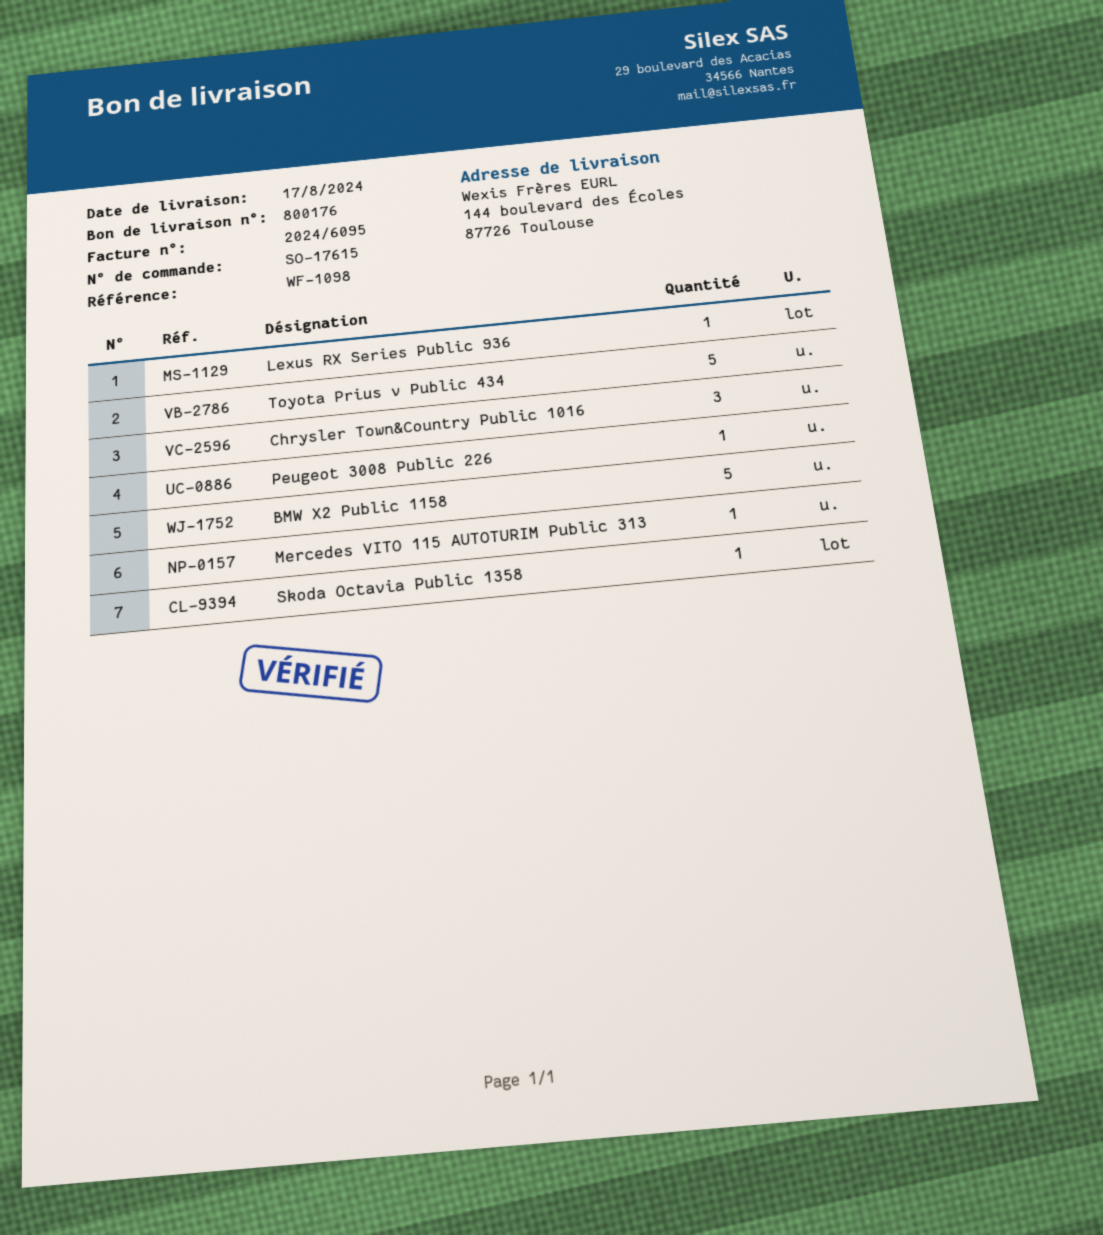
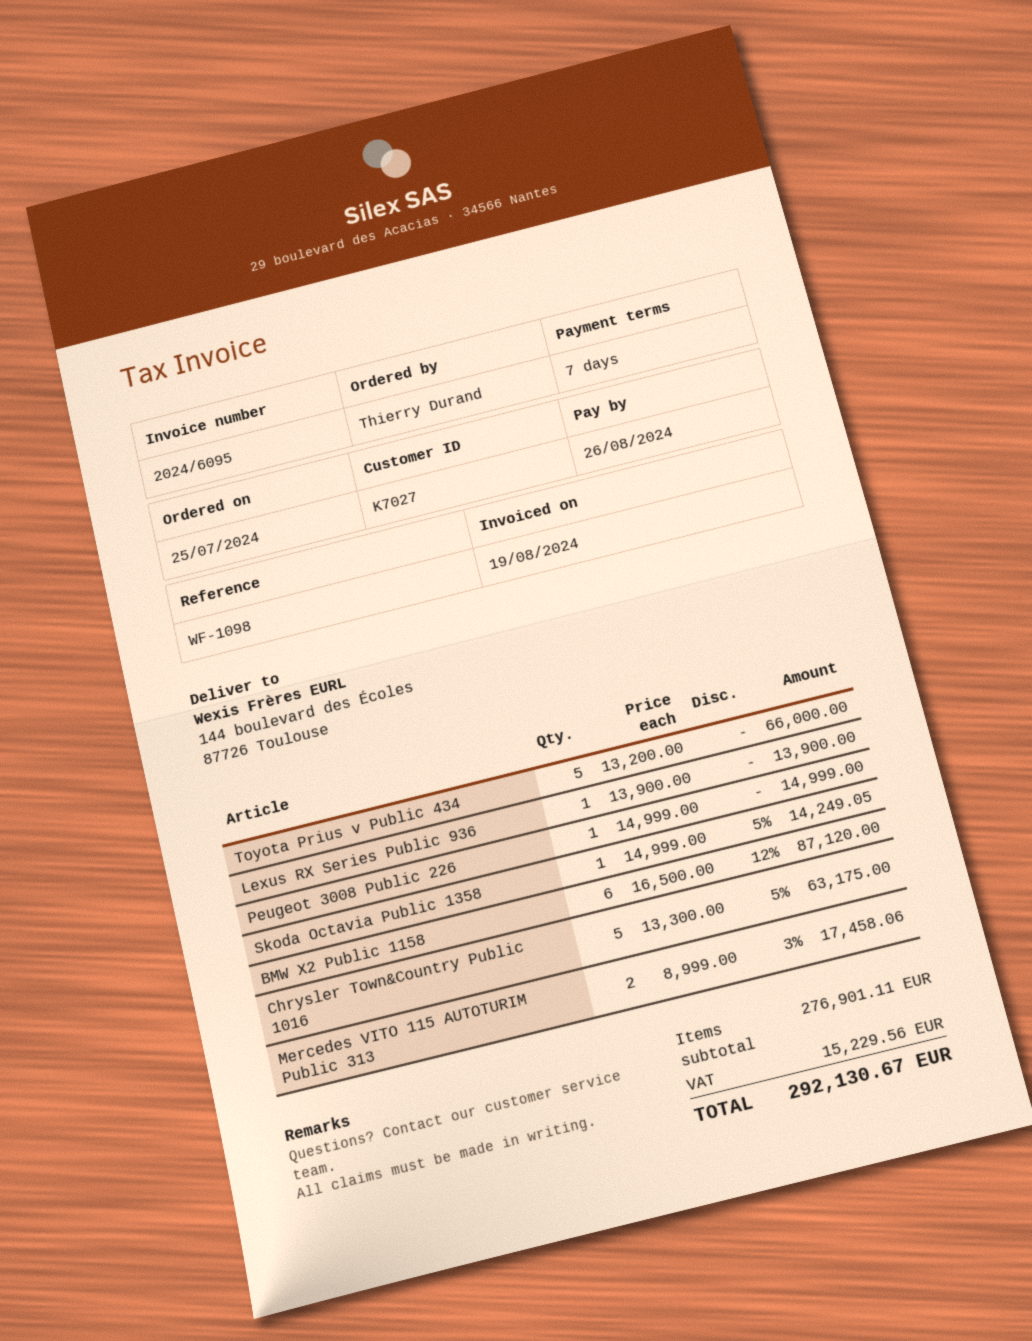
Chrysler Town&Country Public 1016: 3 -> 5
BMW X2 Public 1158: 5 -> 6
Mercedes VITO 115 AUTOTURIM Public 313: 1 -> 2

